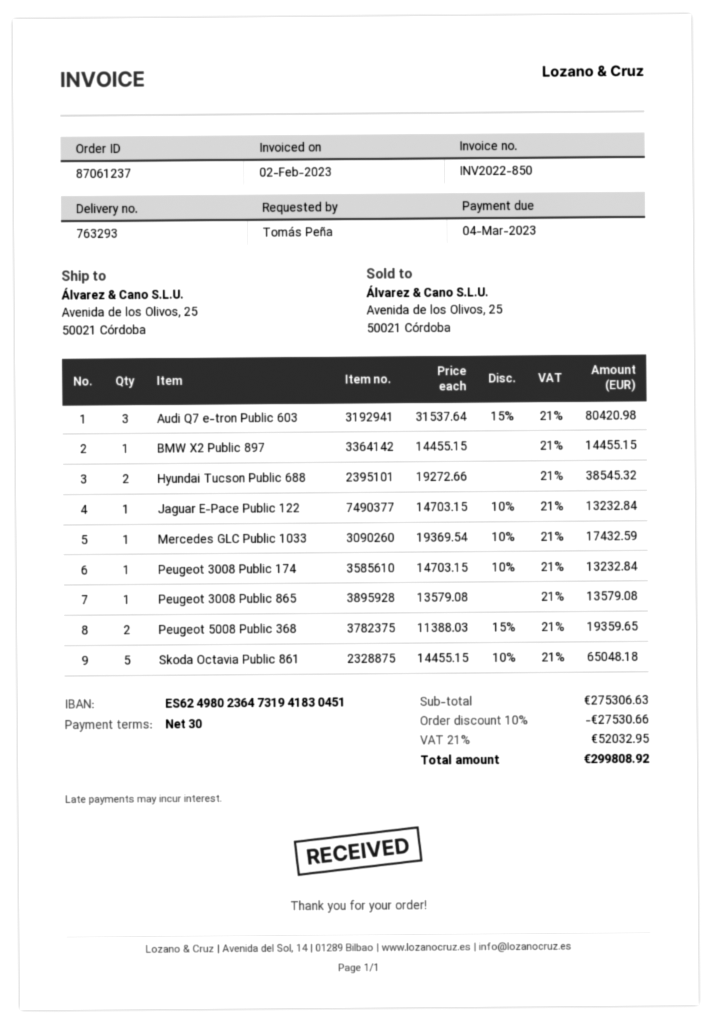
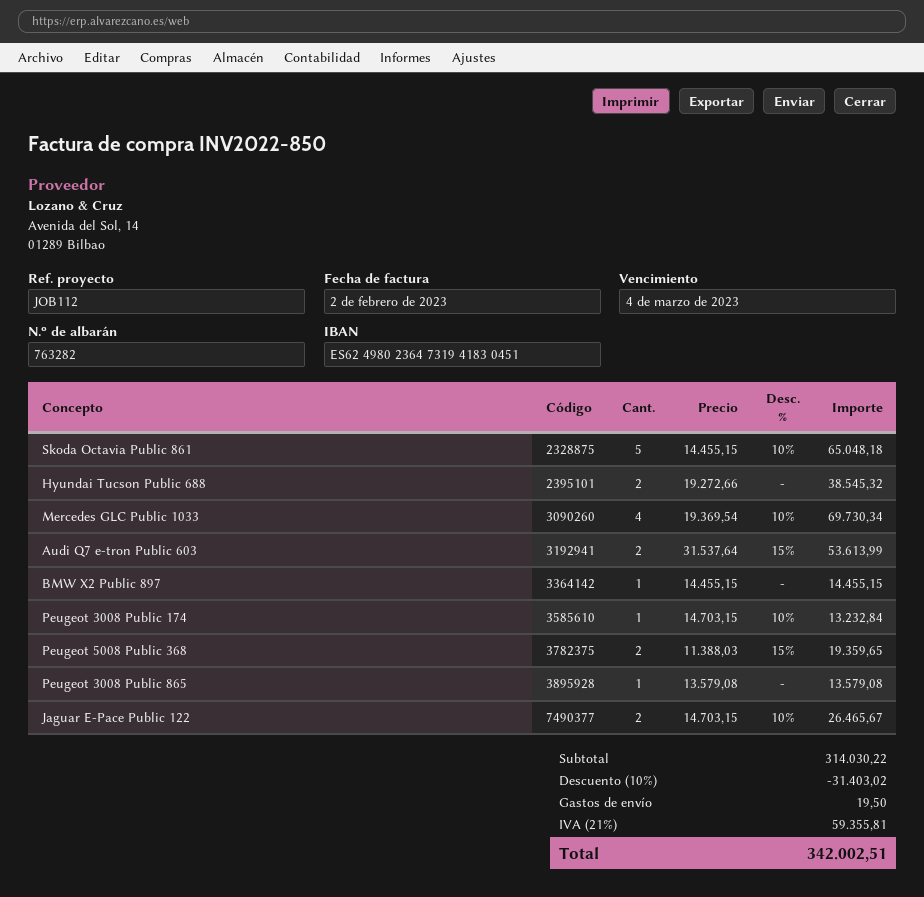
delivery note number: 763293 -> 763282
Audi Q7 e-tron Public 603: 3 x 31537.64 - 15% = 80420.98 -> 2 x 31537.64 - 15% = 53613.99
Jaguar E-Pace Public 122: 1 x 14703.15 - 10% = 13232.84 -> 2 x 14703.15 - 10% = 26465.67
Mercedes GLC Public 1033: 1 x 19369.54 - 10% = 17432.59 -> 4 x 19369.54 - 10% = 69730.34
subtotal: 275306.63 -> 314030.22
discount: 10% = 27530.66 -> 10% = 31403.02
shipping: none -> 19.50
tax: 21% = 52032.95 -> 21% = 59355.81
total: 299808.92 -> 342002.51

